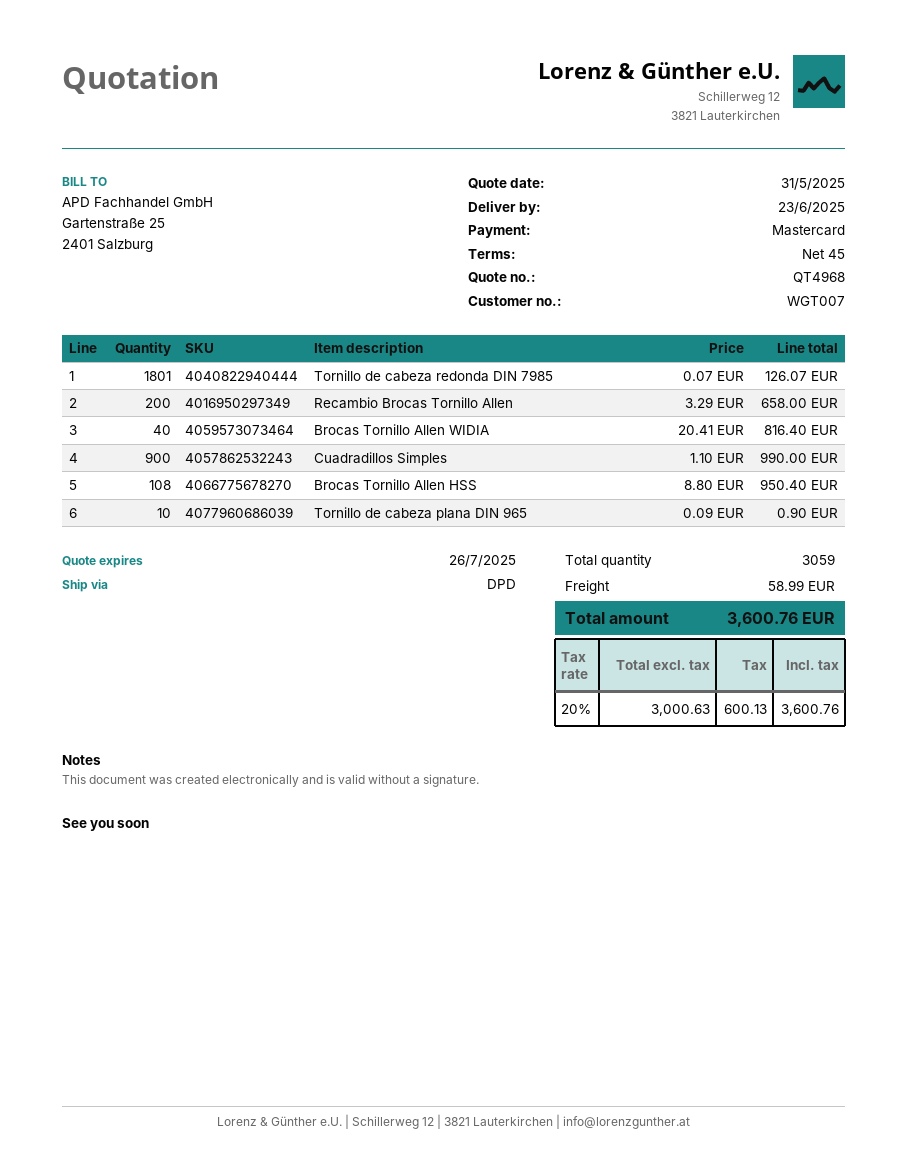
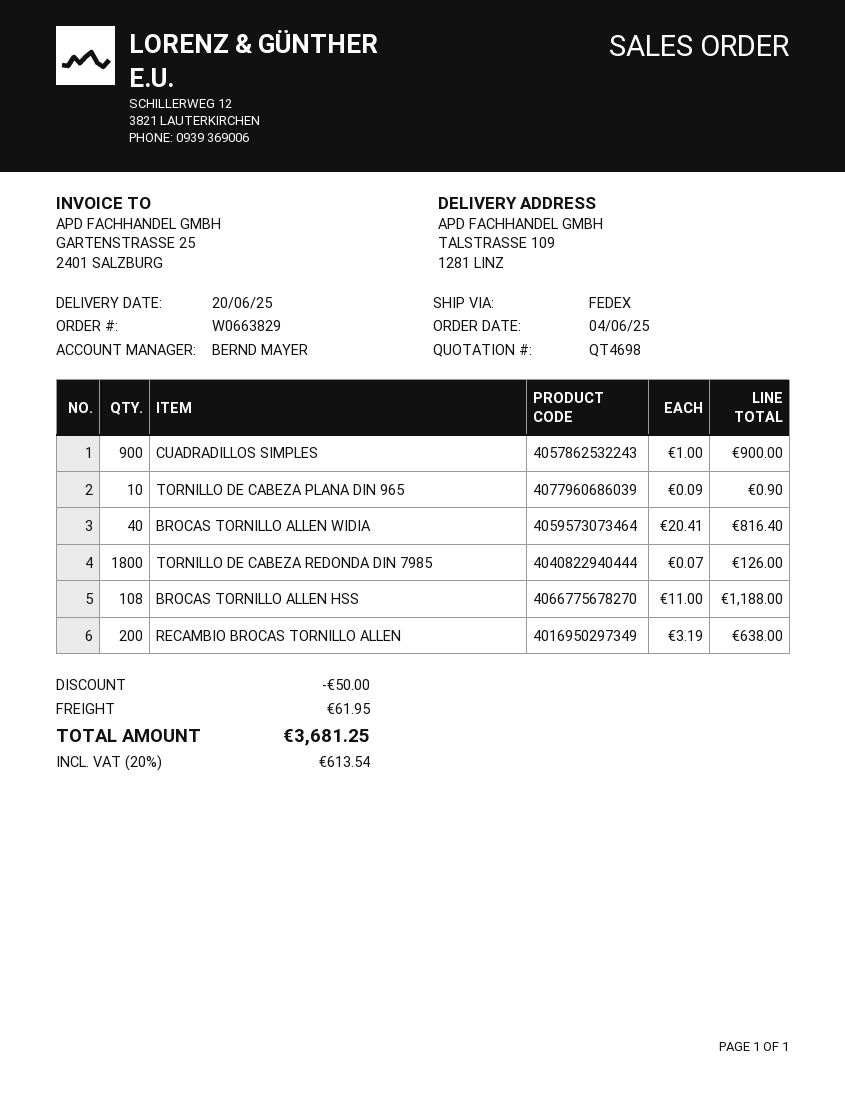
quote number: QT4968 -> QT4698
delivery date: 2025-06-23 -> 2025-06-20
shipping method: DPD -> FedEx
Tornillo de cabeza redonda DIN 7985: 1801 x 0.07 = 126.07 -> 1800 x 0.07 = 126.00
Recambio Brocas Tornillo Allen: 200 x 3.29 = 658.00 -> 200 x 3.19 = 638.00
Cuadradillos Simples: 900 x 1.10 = 990.00 -> 900 x 1.00 = 900.00
Brocas Tornillo Allen HSS: 108 x 8.80 = 950.40 -> 108 x 11.00 = 1188.00
discount: none -> 50.00
shipping: 58.99 -> 61.95
tax: 20% = 600.13 -> 20% = 613.54
total: 3600.76 -> 3681.25

